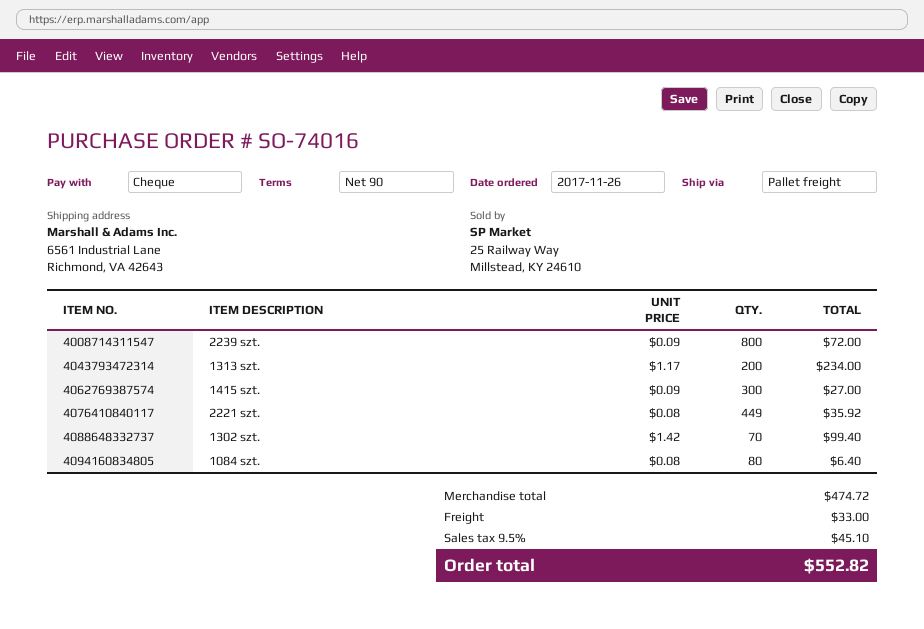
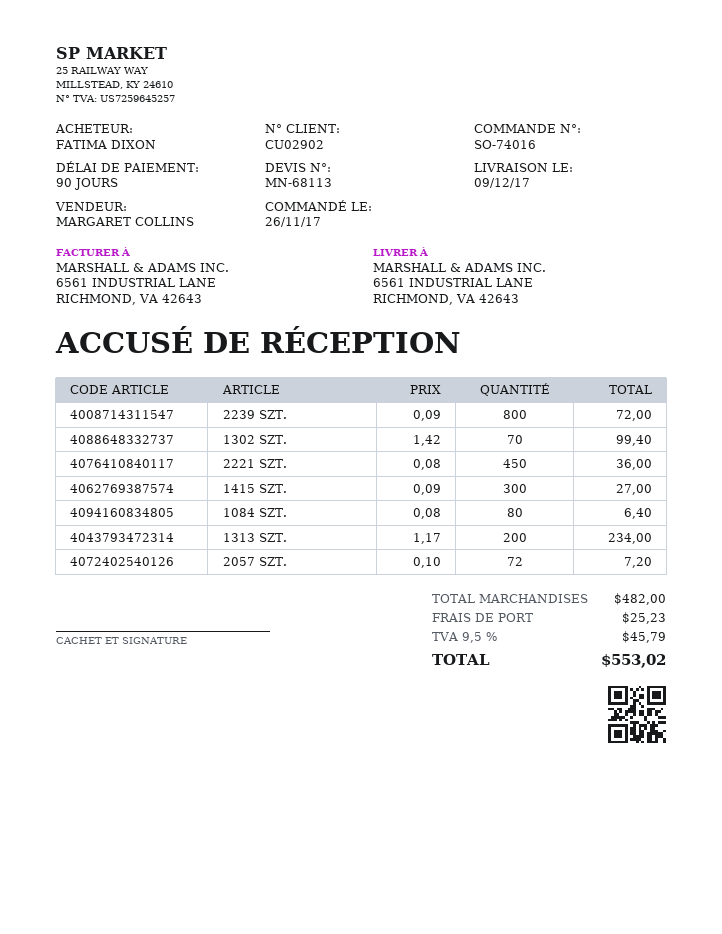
2221 szt.: 449 x 0.08 = 35.92 -> 450 x 0.08 = 36.00
2057 SZT.: none -> 72 x 0.10 = 7.20
subtotal: 474.72 -> 482.00
shipping: 33.00 -> 25.23
tax: 9.5% = 45.10 -> 9.5% = 45.79
total: 552.82 -> 553.02

